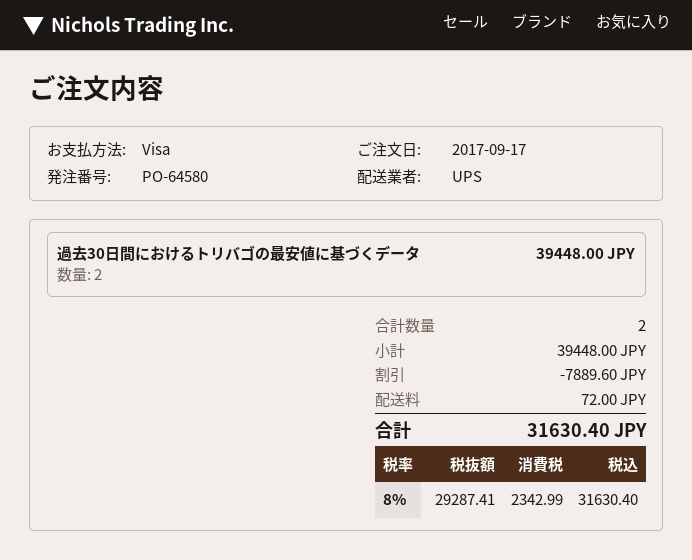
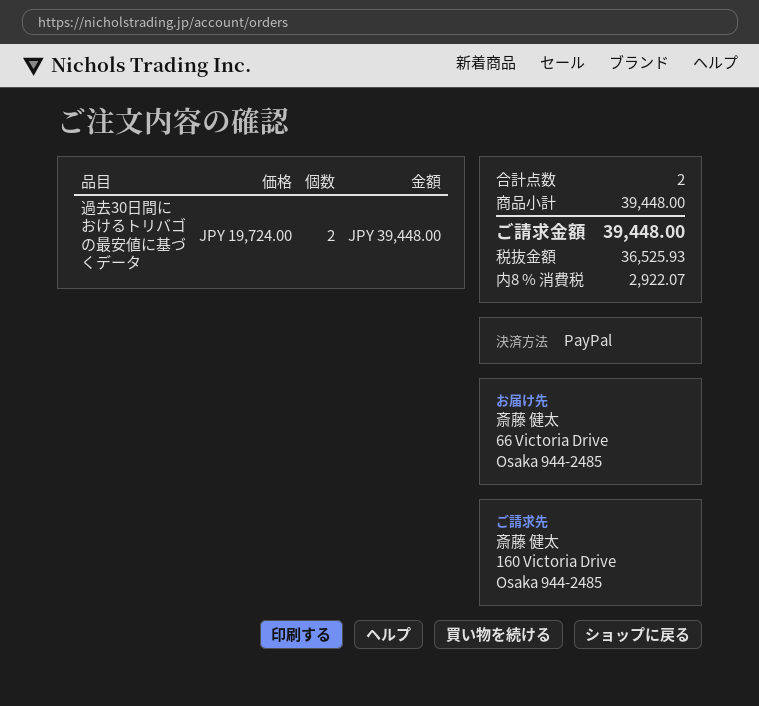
payment method: Visa -> PayPal
discount: 7889.60 -> none
shipping: 72.00 -> none
net: 29287.41 -> 36525.93
tax: 8% = 2342.99 -> 8% = 2922.07
total: 31630.40 -> 39448.00

